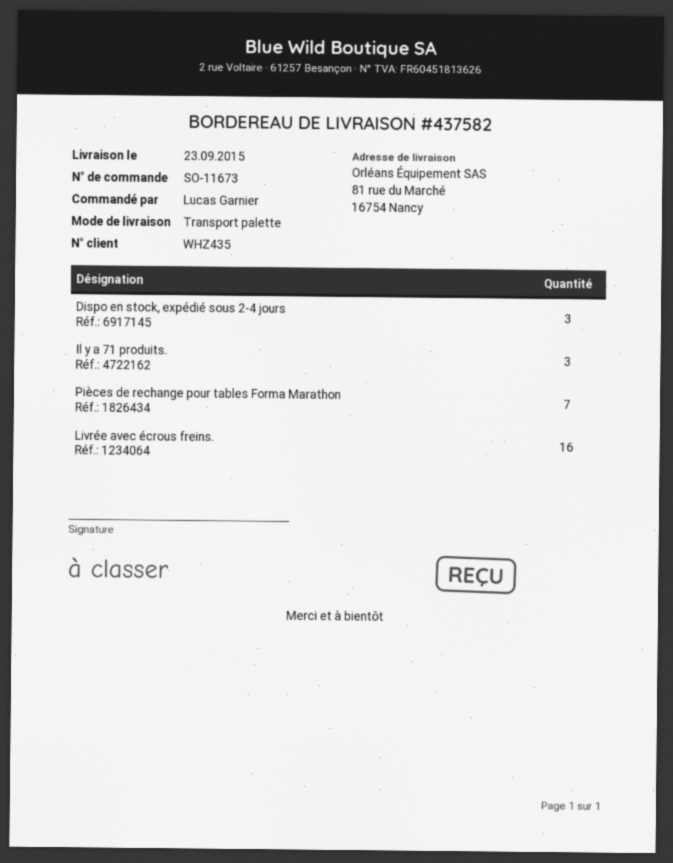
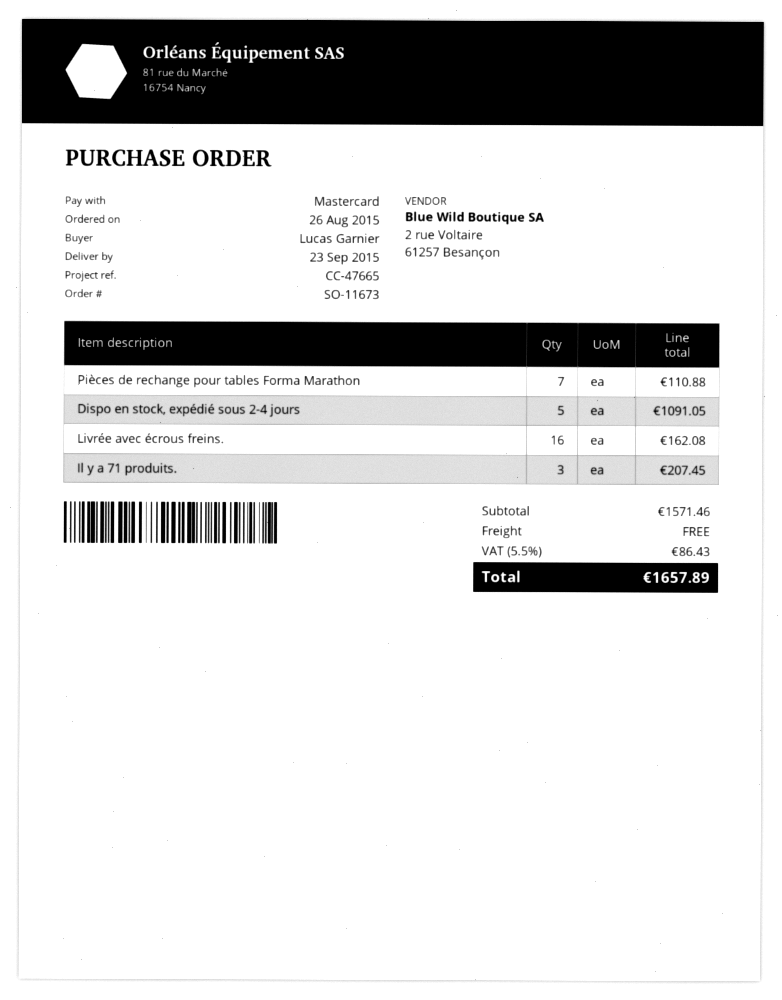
Dispo en stock, expédié sous 2-4 jours: 3 -> 5

